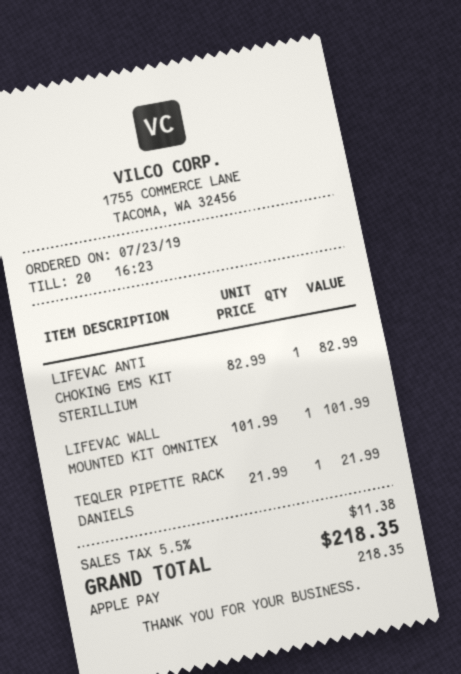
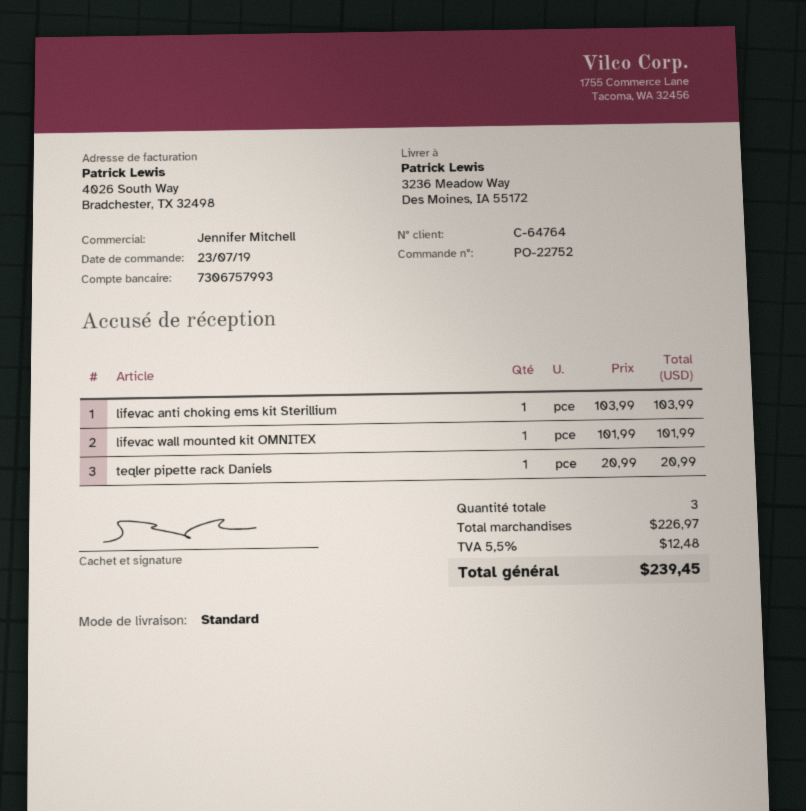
LIFEVAC ANTI CHOKING EMS KIT STERILLIUM: 1 x 82.99 = 82.99 -> 1 x 103.99 = 103.99
TEQLER PIPETTE RACK DANIELS: 1 x 21.99 = 21.99 -> 1 x 20.99 = 20.99
tax: 5.5% = 11.38 -> 5.5% = 12.48
total: 218.35 -> 239.45

